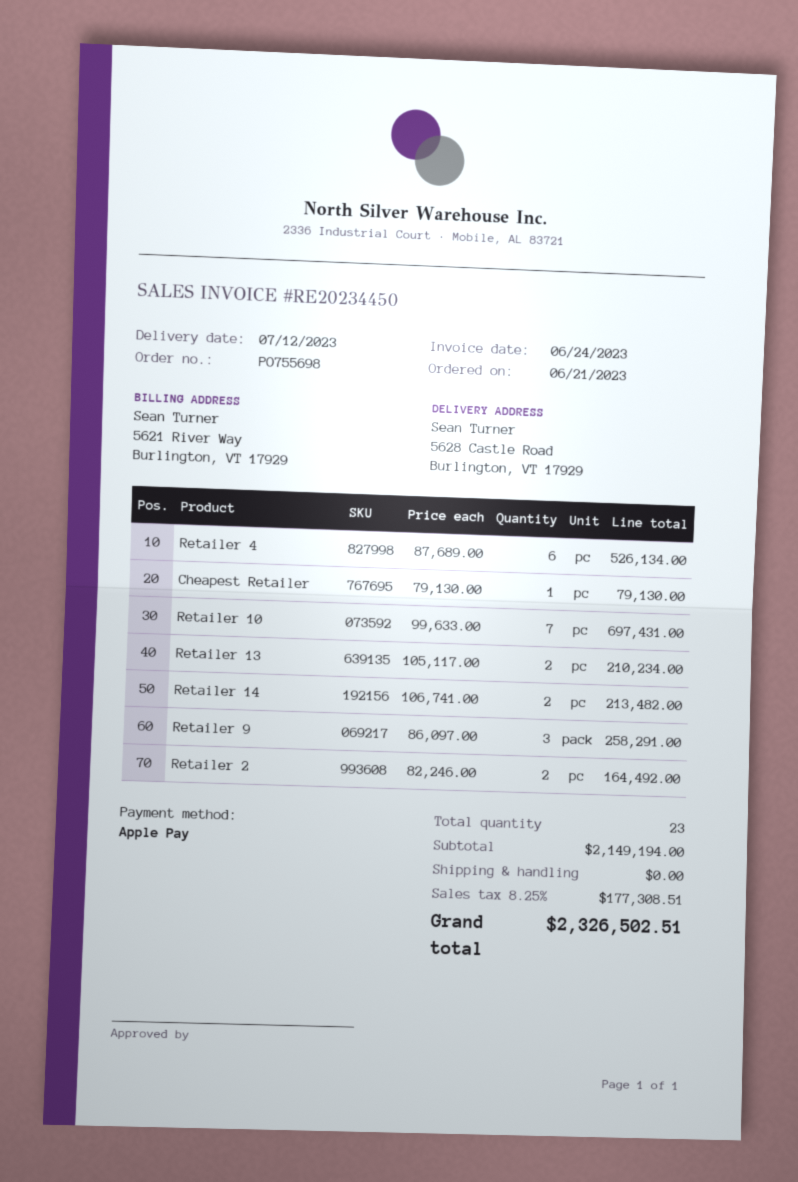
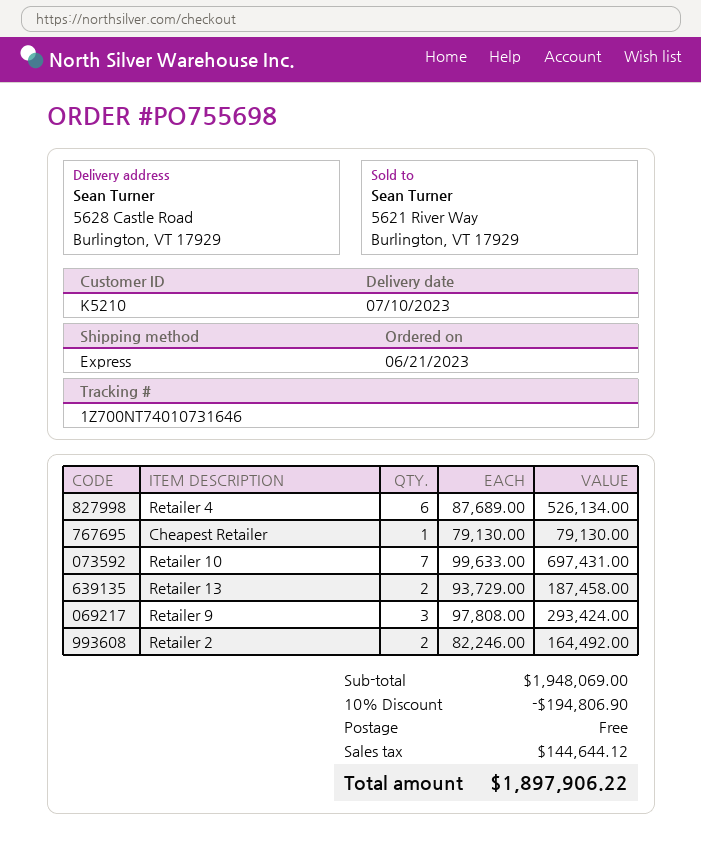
delivery date: 2023-07-12 -> 2023-07-10
Retailer 13: 2 x 105117.00 = 210234.00 -> 2 x 93729.00 = 187458.00
Retailer 14: 2 x 106741.00 = 213482.00 -> none
Retailer 9: 3 x 86097.00 = 258291.00 -> 3 x 97808.00 = 293424.00
subtotal: 2149194.00 -> 1948069.00
discount: none -> 10% = 194806.90
tax: 177308.51 -> 144644.12
total: 2326502.51 -> 1897906.22

